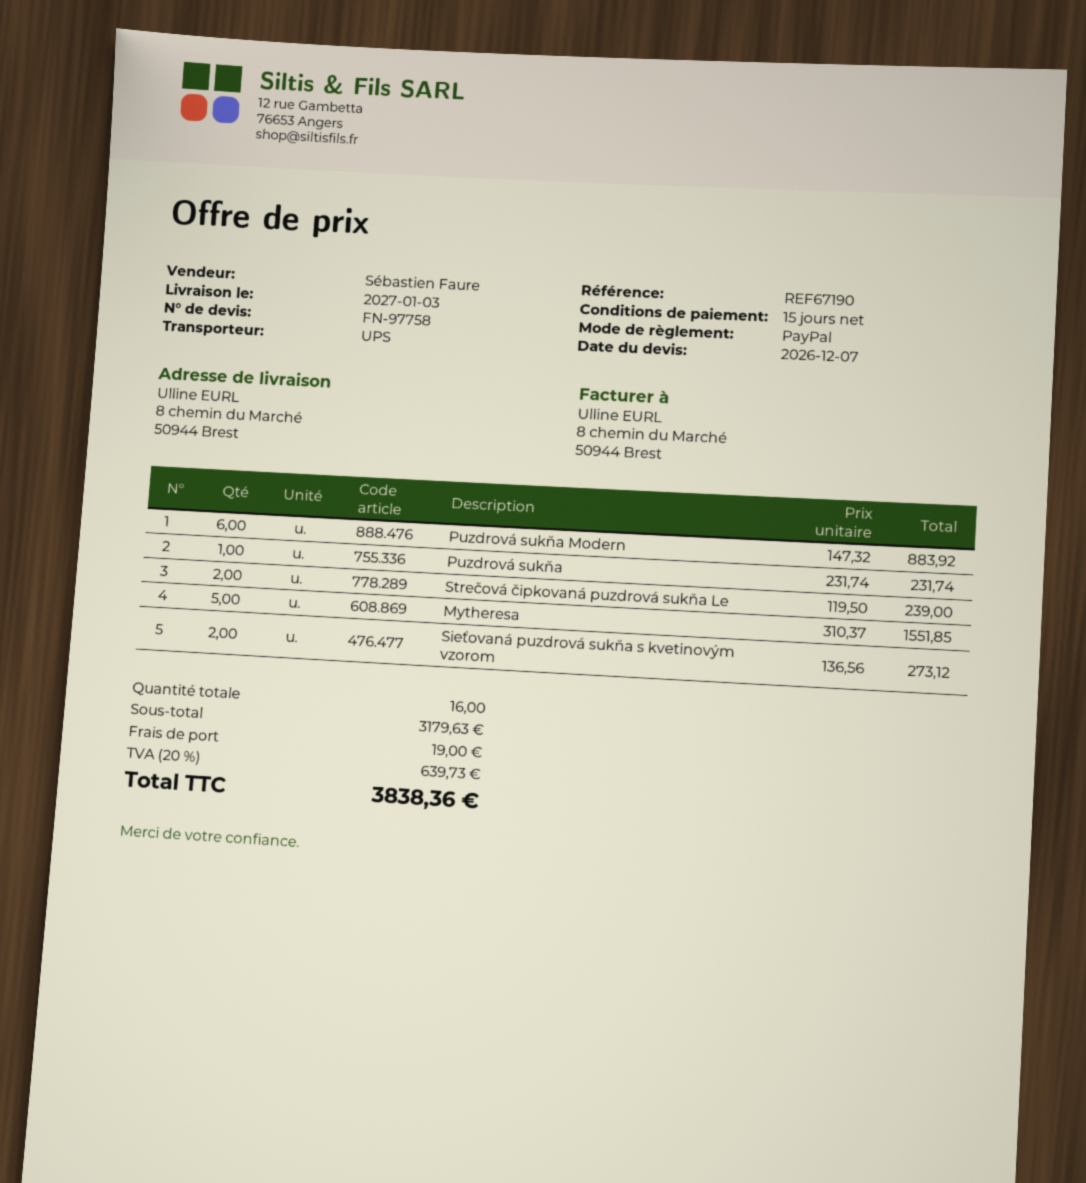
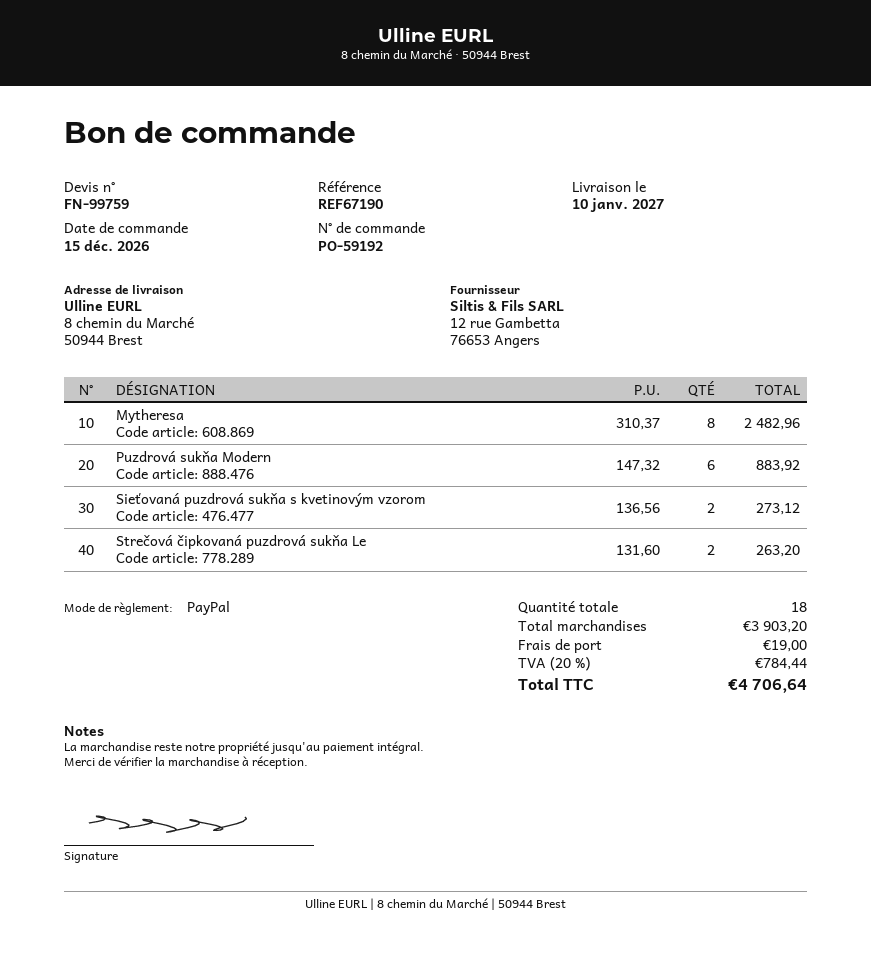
quote number: FN-97758 -> FN-99759
delivery date: 2027-01-03 -> 2027-01-10
Puzdrová sukňa: 1 x 231.74 = 231.74 -> none
Strečová čipkovaná puzdrová sukňa Le: 2 x 119.50 = 239.00 -> 2 x 131.60 = 263.20
Mytheresa: 5 x 310.37 = 1551.85 -> 8 x 310.37 = 2482.96
total quantity: 16 -> 18
subtotal: 3179.63 -> 3903.20
tax: 20% = 639.73 -> 20% = 784.44
total: 3838.36 -> 4706.64

